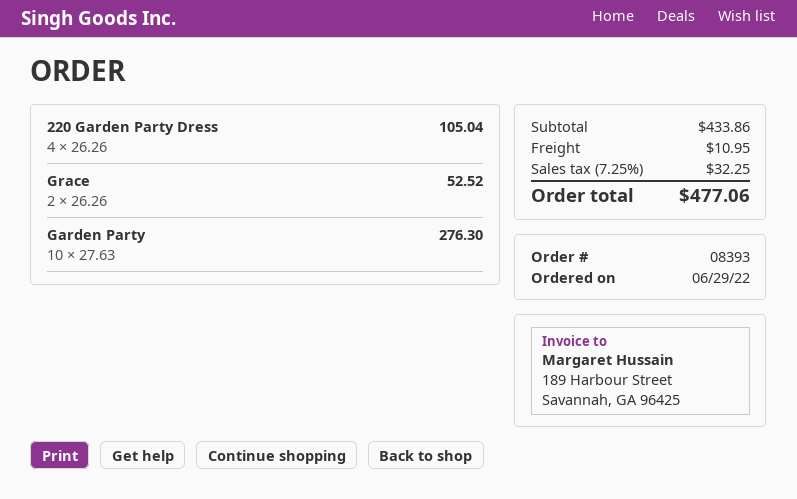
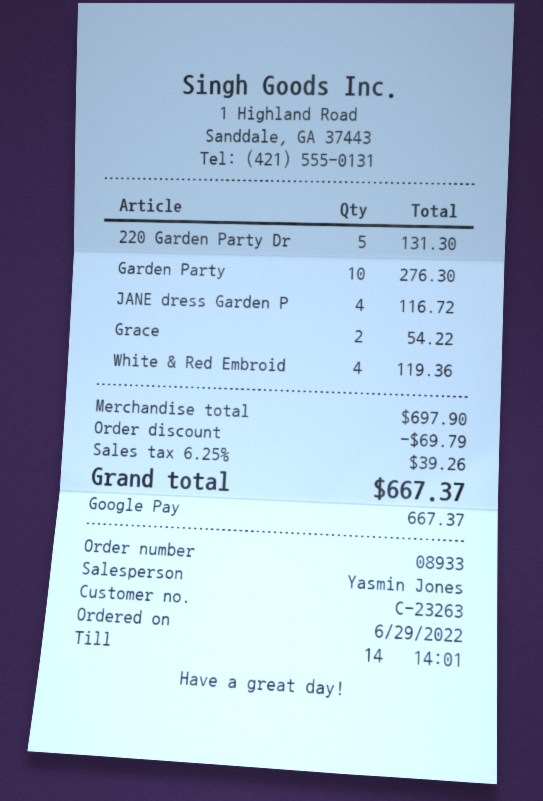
order number: 08393 -> 08933
220 Garden Party Dress: 4 for 105.04 -> 5 for 131.30
Grace: 2 for 52.52 -> 2 for 54.22
JANE dress Garden P: none -> 4 for 116.72
White & Red Embroid: none -> 4 for 119.36
subtotal: 433.86 -> 697.90
discount: none -> 69.79
shipping: 10.95 -> none
tax: 7.25% = 32.25 -> 6.25% = 39.26
total: 477.06 -> 667.37

